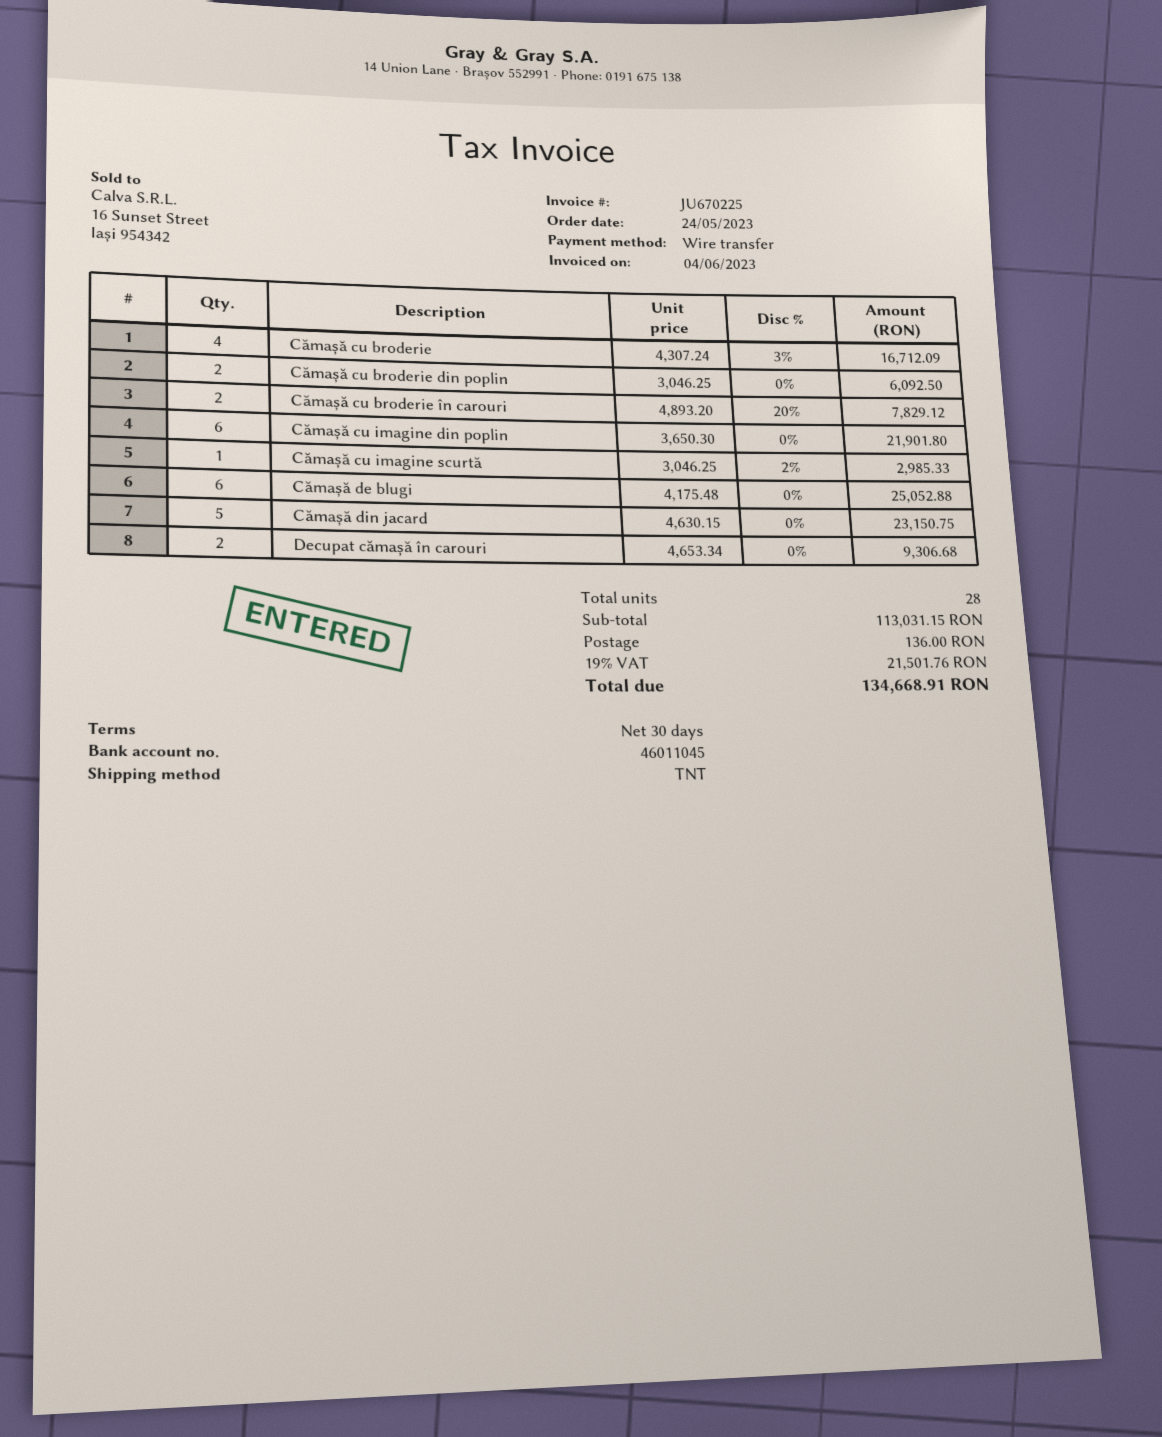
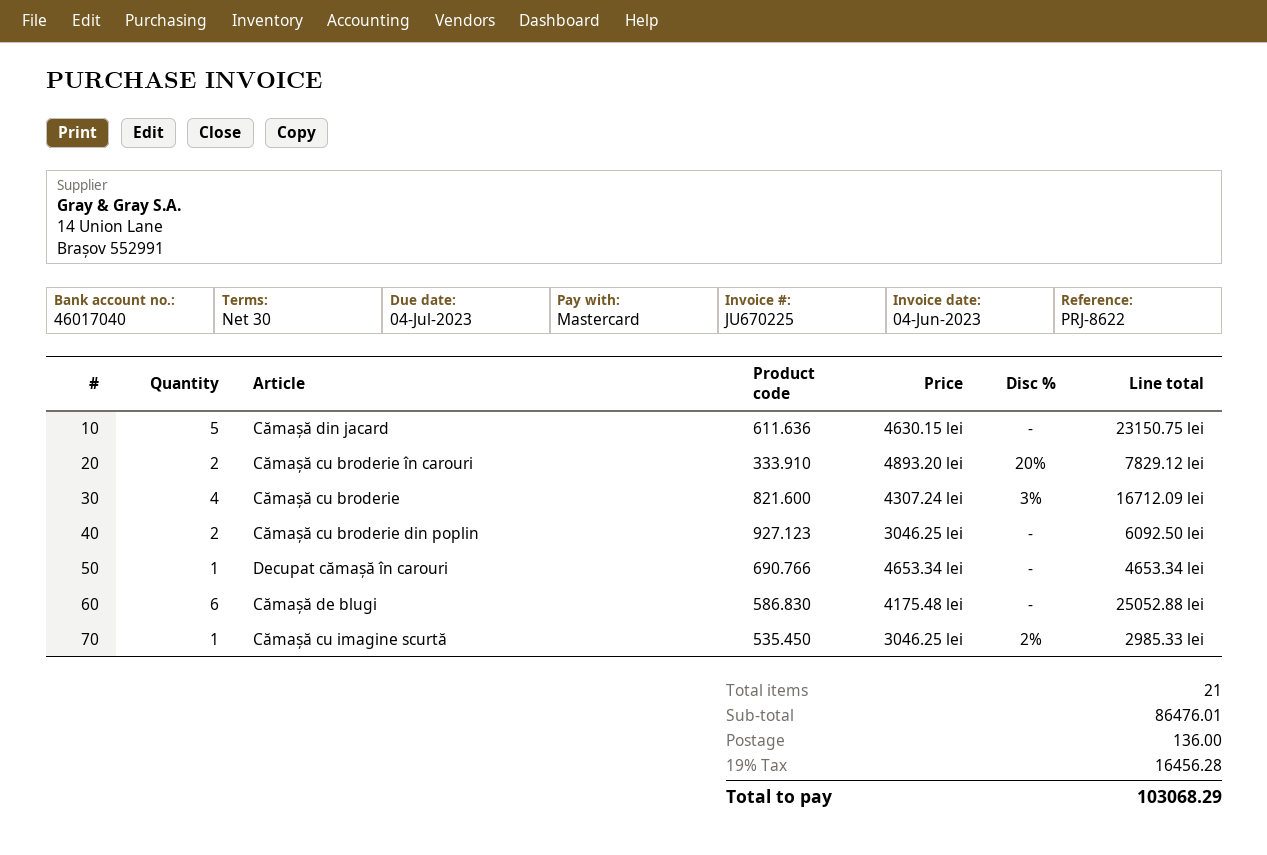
payment method: bank transfer -> Mastercard
bank account: 46011045 -> 46017040
Cămașă cu imagine din poplin: 6 x 3650.30 = 21901.80 -> none
Decupat cămașă în carouri: 2 x 4653.34 = 9306.68 -> 1 x 4653.34 = 4653.34
total quantity: 28 -> 21
subtotal: 113031.15 -> 86476.01
tax: 19% = 21501.76 -> 19% = 16456.28
total: 134668.91 -> 103068.29

